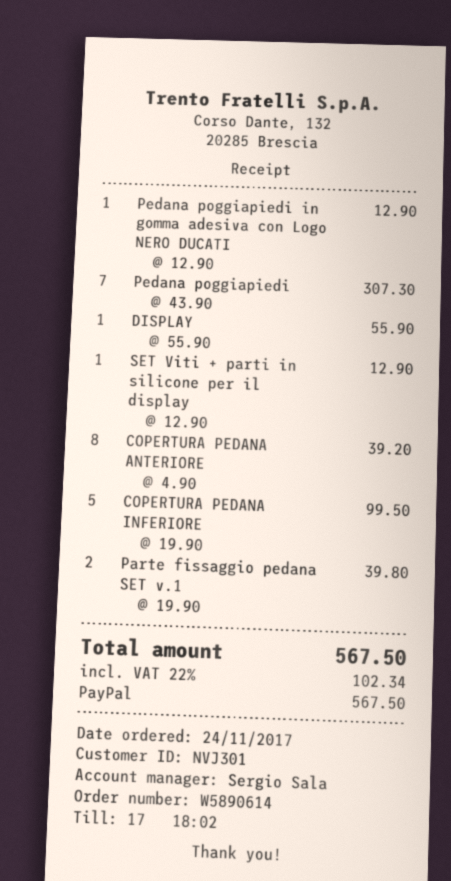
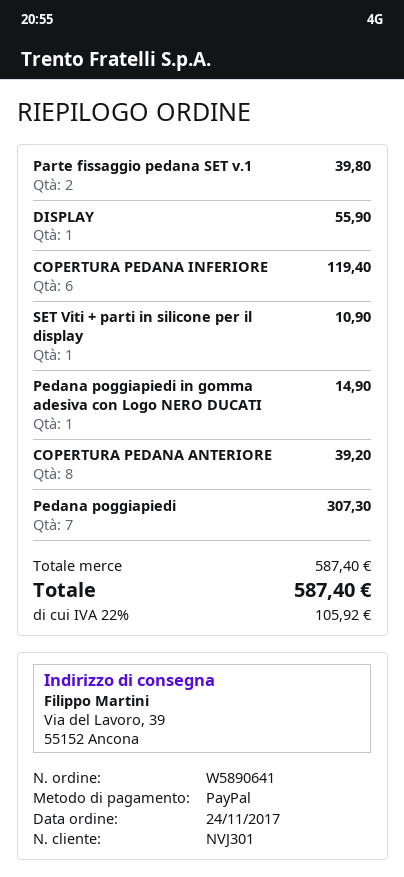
order number: W5890614 -> W5890641
Pedana poggiapiedi in gomma adesiva con Logo NERO DUCATI: 1 for 12.90 -> 1 for 14.90
SET Viti + parti in silicone per il display: 1 for 12.90 -> 1 for 10.90
COPERTURA PEDANA INFERIORE: 5 for 99.50 -> 6 for 119.40
tax: 22% = 102.34 -> 22% = 105.92
total: 567.50 -> 587.40

